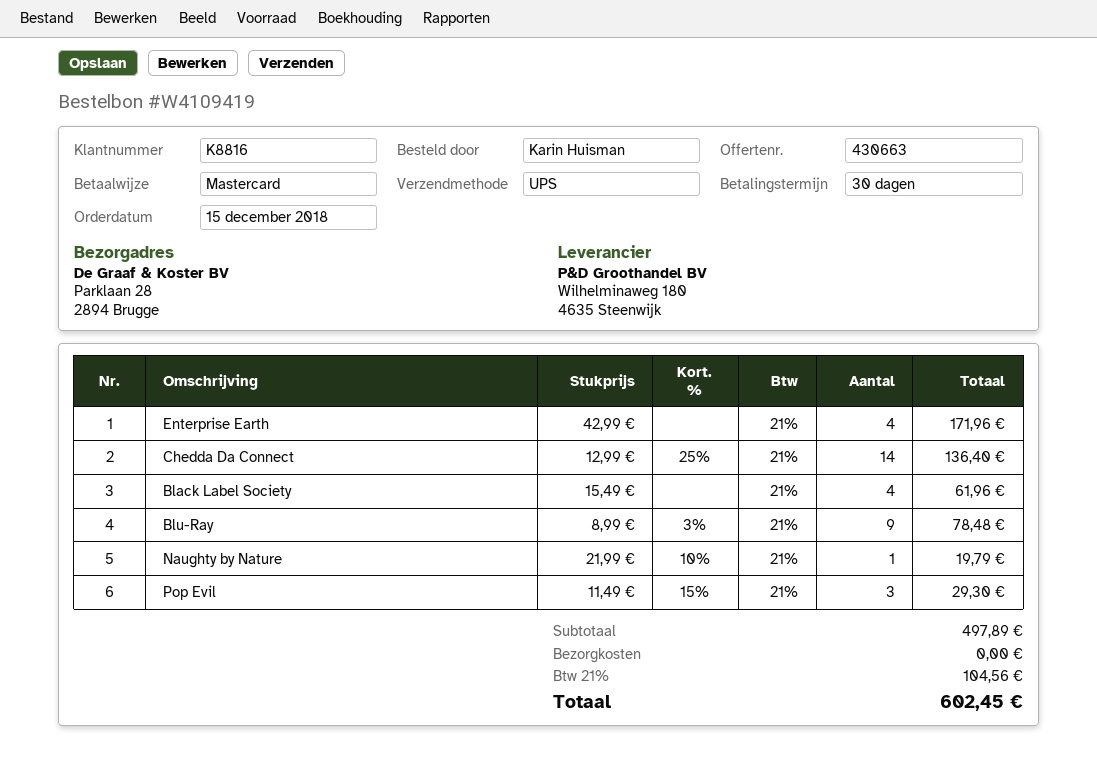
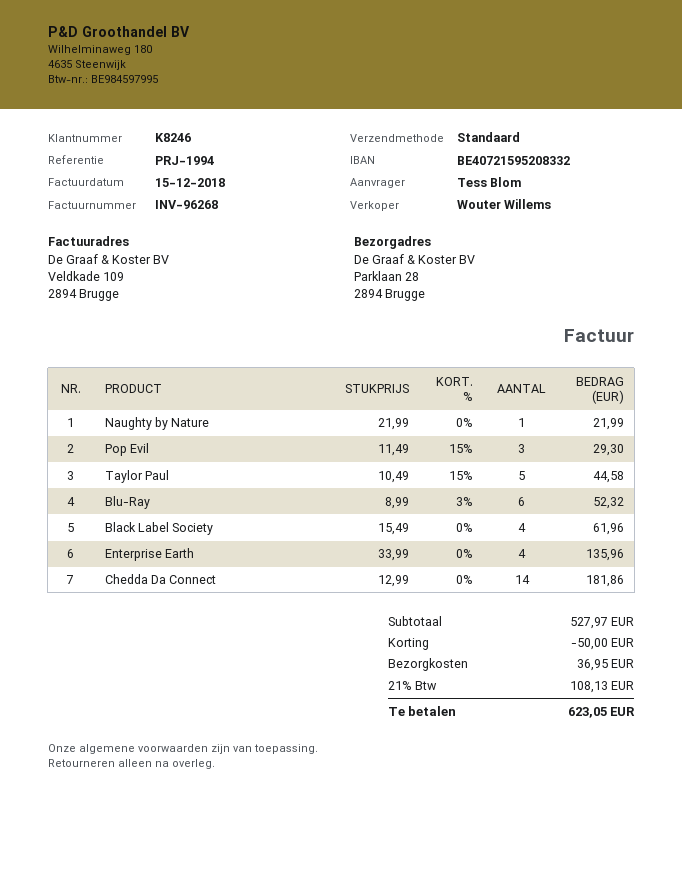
customer number: K8816 -> K8246
ordered by: Karin Huisman -> Tess Blom
shipping method: UPS -> standard
Enterprise Earth: 4 x 42.99 = 171.96 -> 4 x 33.99 = 135.96
Chedda Da Connect: 14 x 12.99 - 25% = 136.40 -> 14 x 12.99 = 181.86
Blu-Ray: 9 x 8.99 - 3% = 78.48 -> 6 x 8.99 - 3% = 52.32
Naughty by Nature: 1 x 21.99 - 10% = 19.79 -> 1 x 21.99 = 21.99
Taylor Paul: none -> 5 x 10.49 - 15% = 44.58
subtotal: 497.89 -> 527.97
discount: none -> 50.00
shipping: 0.00 -> 36.95
tax: 21% = 104.56 -> 21% = 108.13
total: 602.45 -> 623.05

